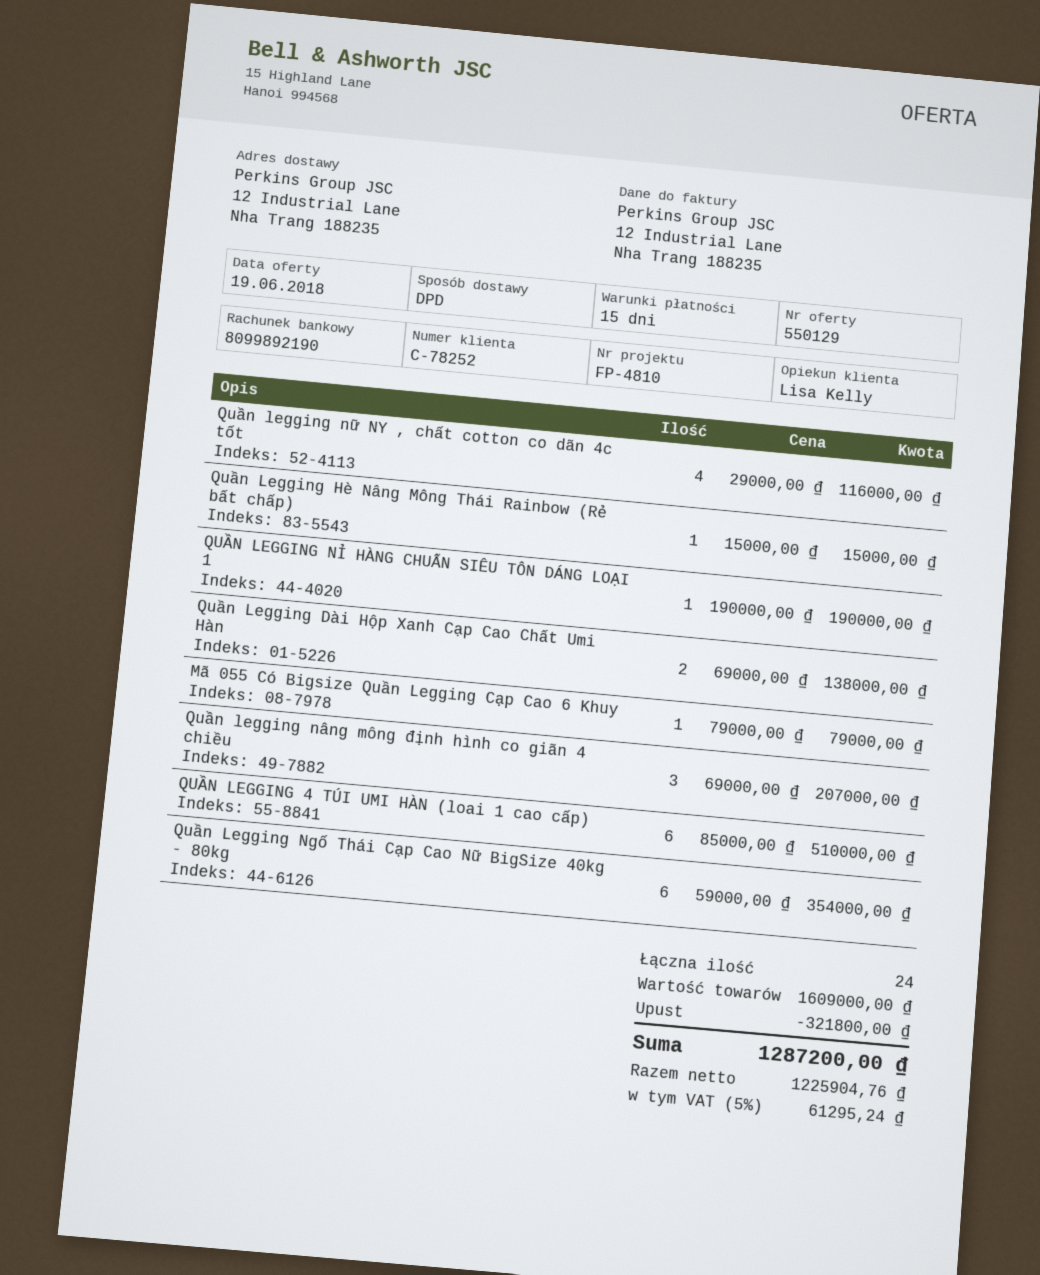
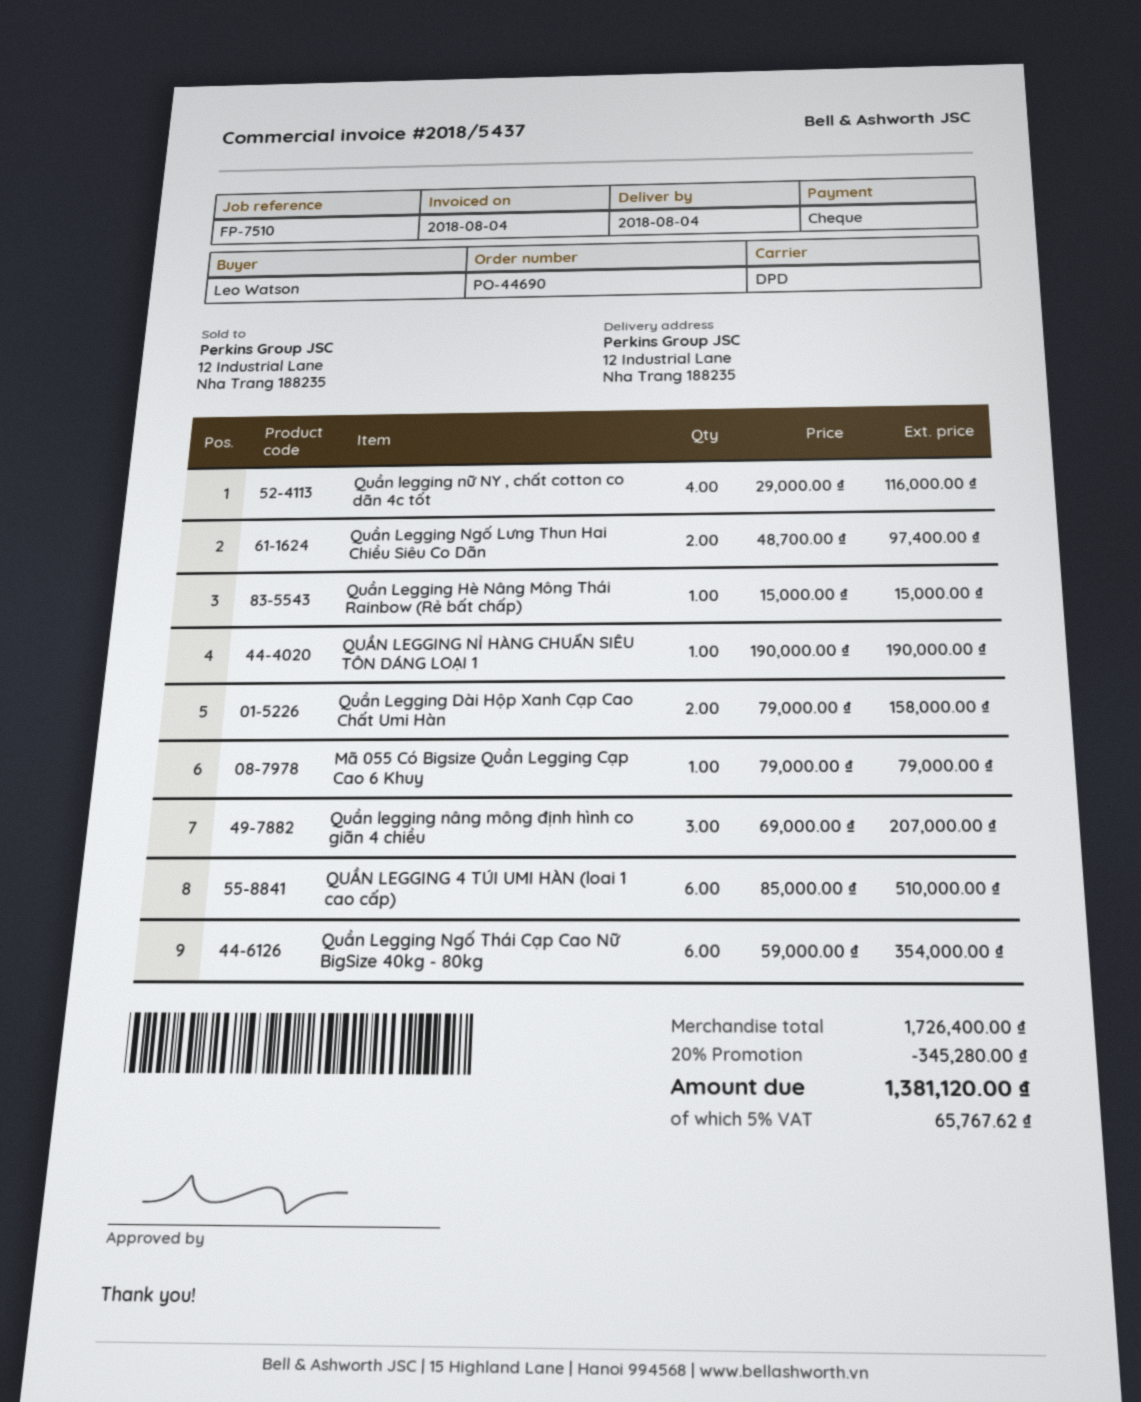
reference: FP-4810 -> FP-7510
Quần Legging Dài Hộp Xanh Cạp Cao Chất Umi Hàn: 2 x 69000.00 = 138000.00 -> 2 x 79000.00 = 158000.00
Quần Legging Ngố Lưng Thun Hai Chiều Siêu Co Dãn: none -> 2 x 48700.00 = 97400.00
subtotal: 1609000.00 -> 1726400.00
discount: 321800.00 -> 345280.00
tax: 5% = 61295.24 -> 5% = 65767.62
total: 1287200.00 -> 1381120.00

